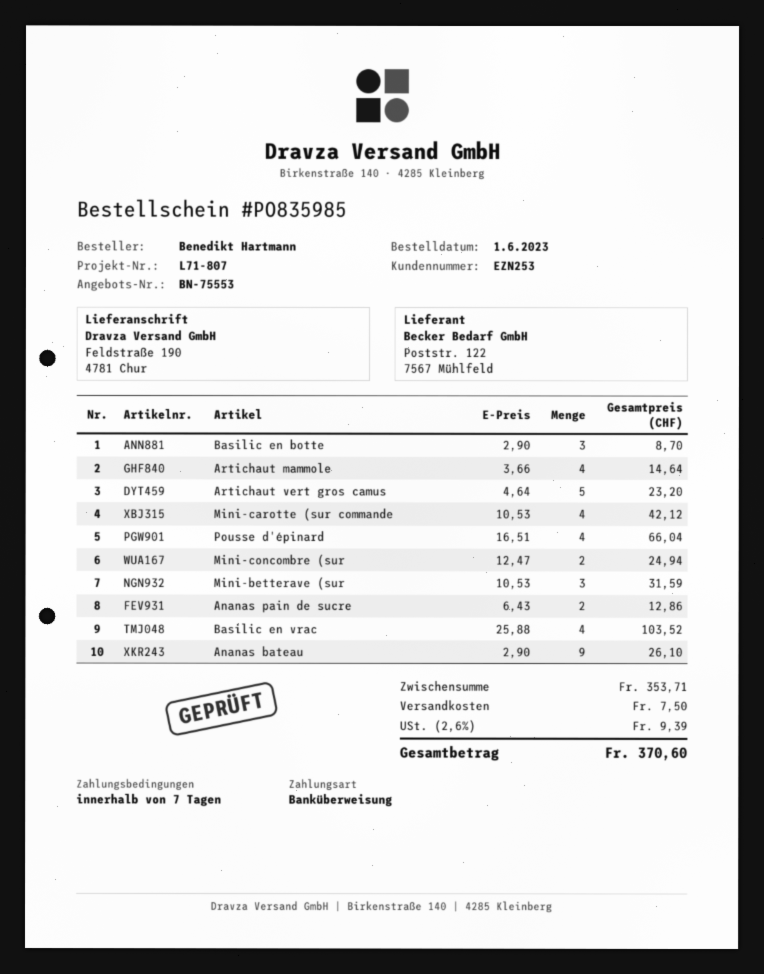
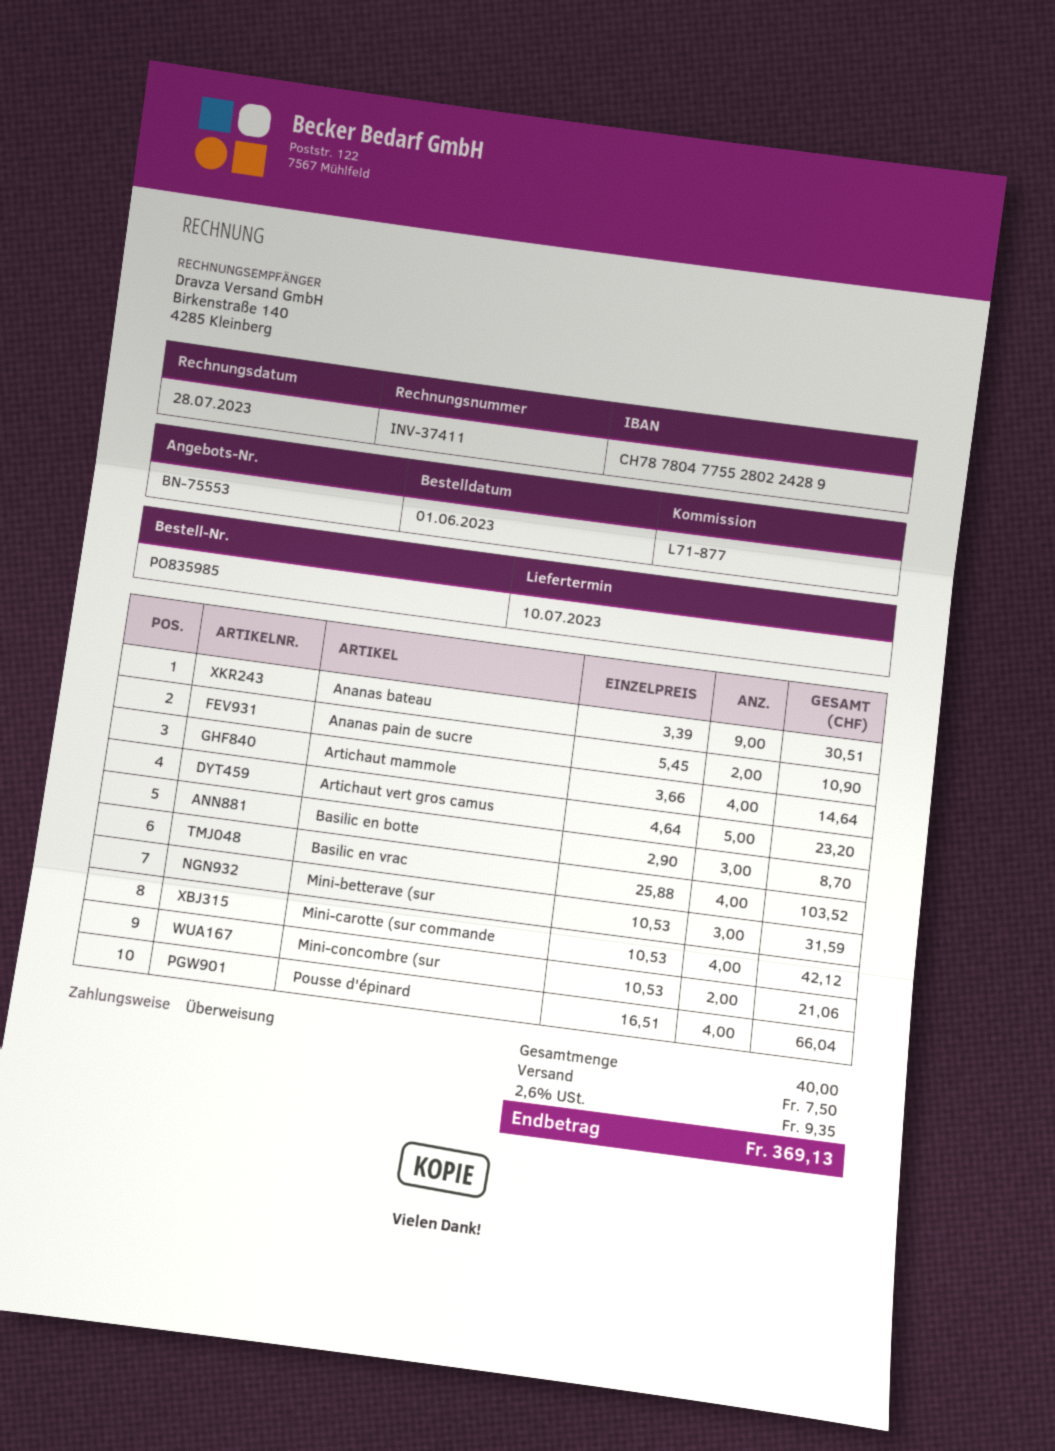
reference: L71-807 -> L71-877
Mini-concombre (sur: 2 x 12.47 = 24.94 -> 2 x 10.53 = 21.06
Ananas pain de sucre: 2 x 6.43 = 12.86 -> 2 x 5.45 = 10.90
Ananas bateau: 9 x 2.90 = 26.10 -> 9 x 3.39 = 30.51
tax: 2.6% = 9.39 -> 2.6% = 9.35
total: 370.60 -> 369.13

